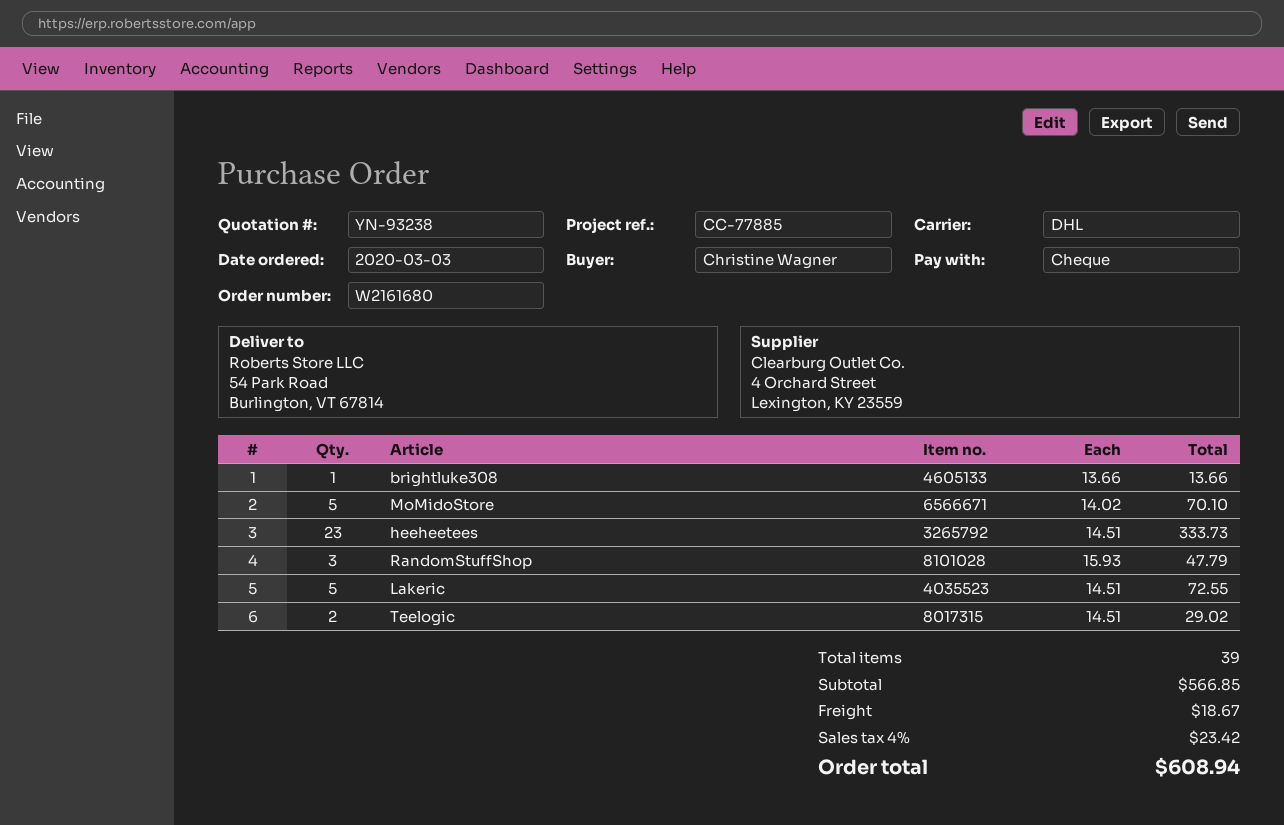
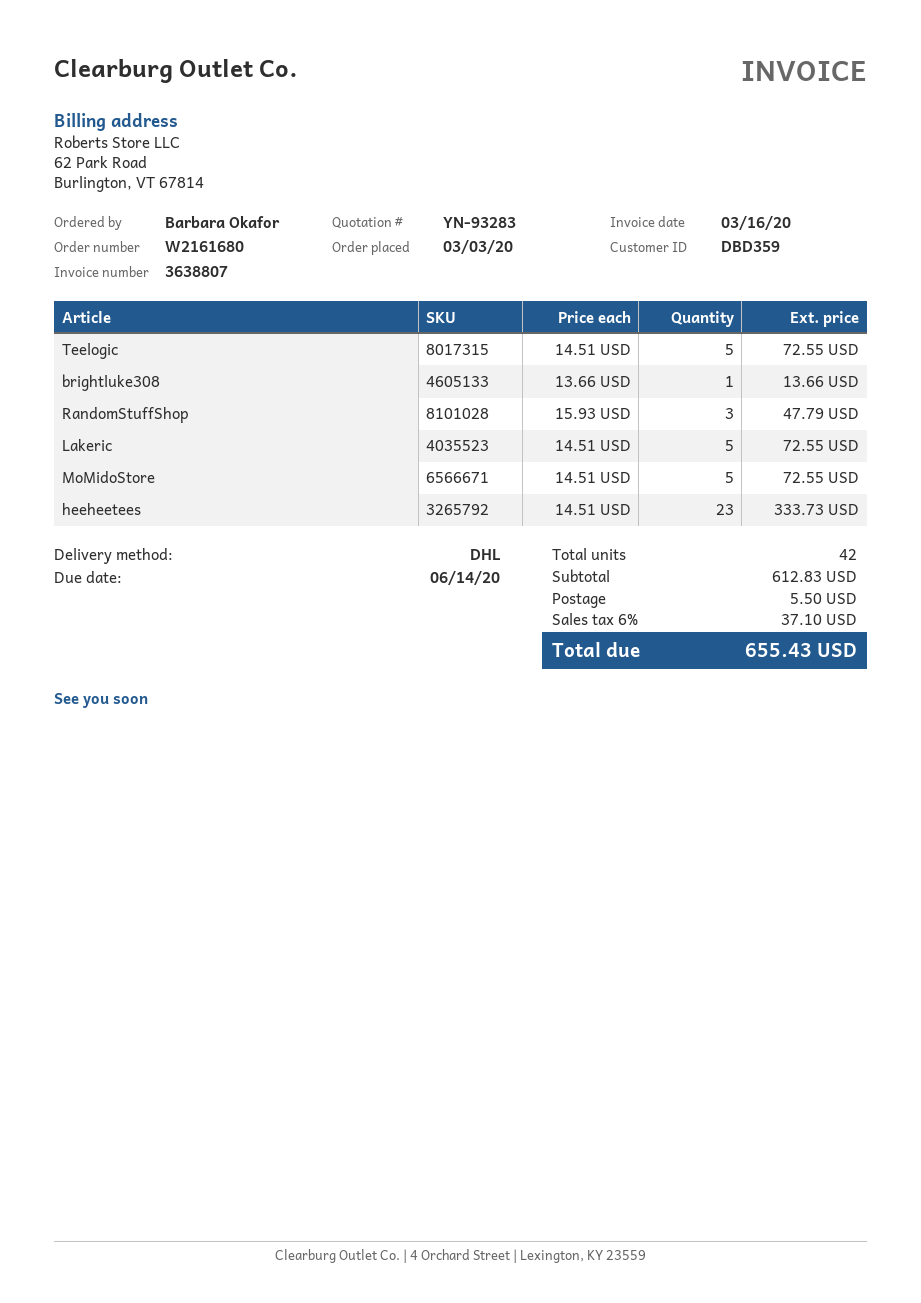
quote number: YN-93238 -> YN-93283
ordered by: Christine Wagner -> Barbara Okafor
MoMidoStore: 5 x 14.02 = 70.10 -> 5 x 14.51 = 72.55
Teelogic: 2 x 14.51 = 29.02 -> 5 x 14.51 = 72.55
total quantity: 39 -> 42
subtotal: 566.85 -> 612.83
shipping: 18.67 -> 5.50
tax: 4% = 23.42 -> 6% = 37.10
total: 608.94 -> 655.43

